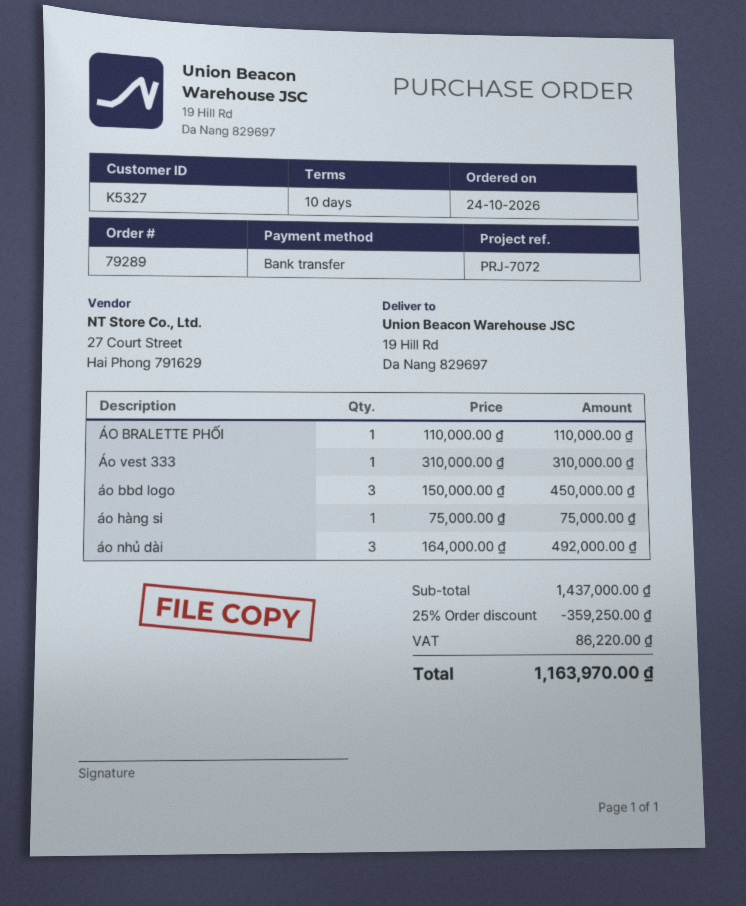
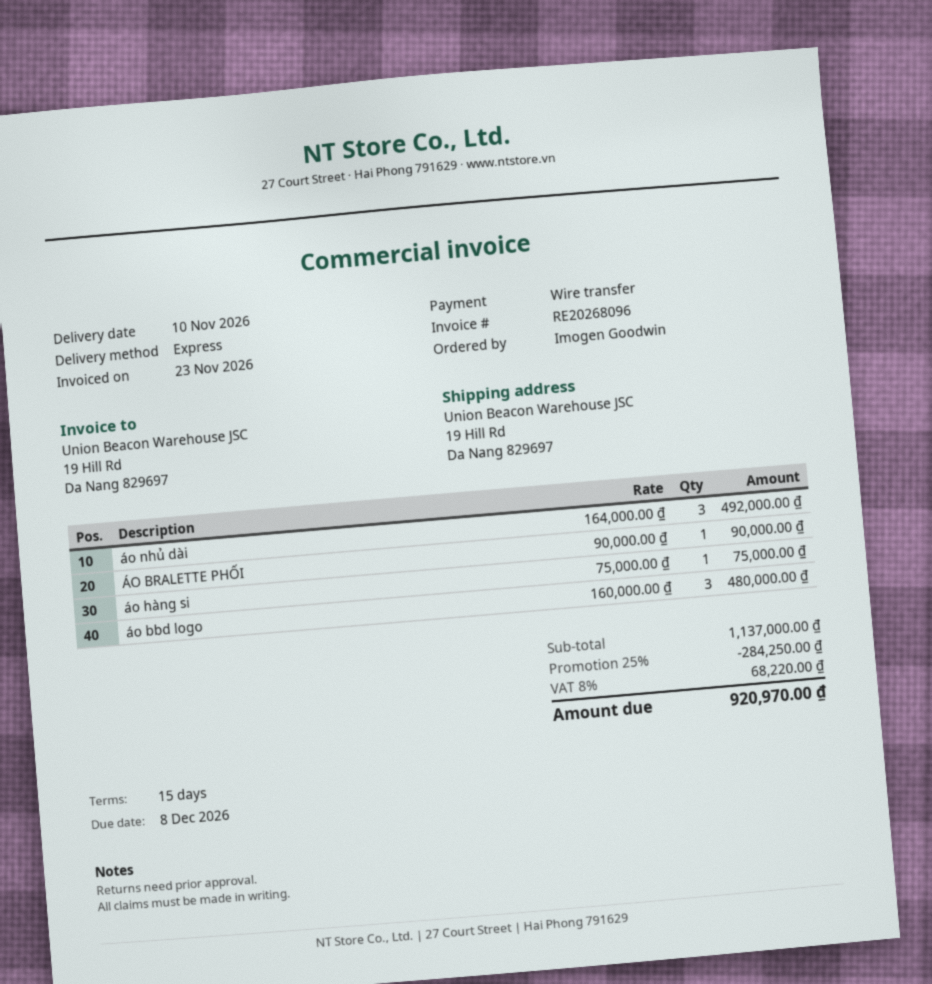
payment terms: 10 days -> 15 days
ÁO BRALETTE PHỐI: 1 x 110000.00 = 110000.00 -> 1 x 90000.00 = 90000.00
Áo vest 333: 1 x 310000.00 = 310000.00 -> none
áo bbd logo: 3 x 150000.00 = 450000.00 -> 3 x 160000.00 = 480000.00
subtotal: 1437000.00 -> 1137000.00
discount: 25% = 359250.00 -> 25% = 284250.00
tax: 86220.00 -> 68220.00
total: 1163970.00 -> 920970.00

